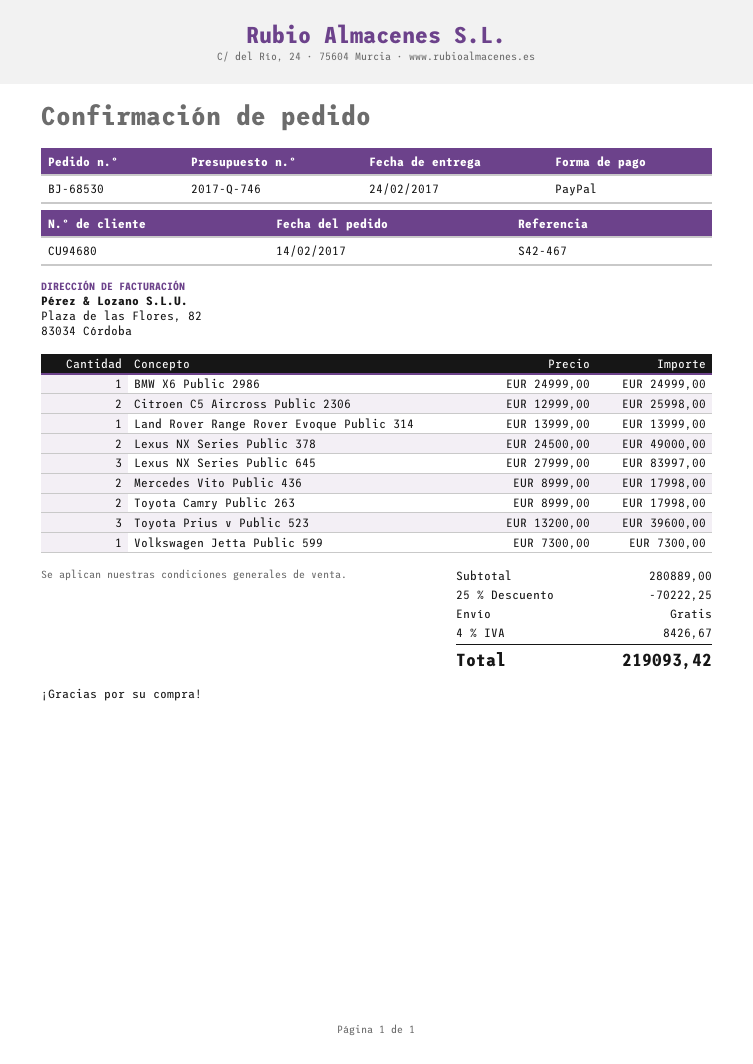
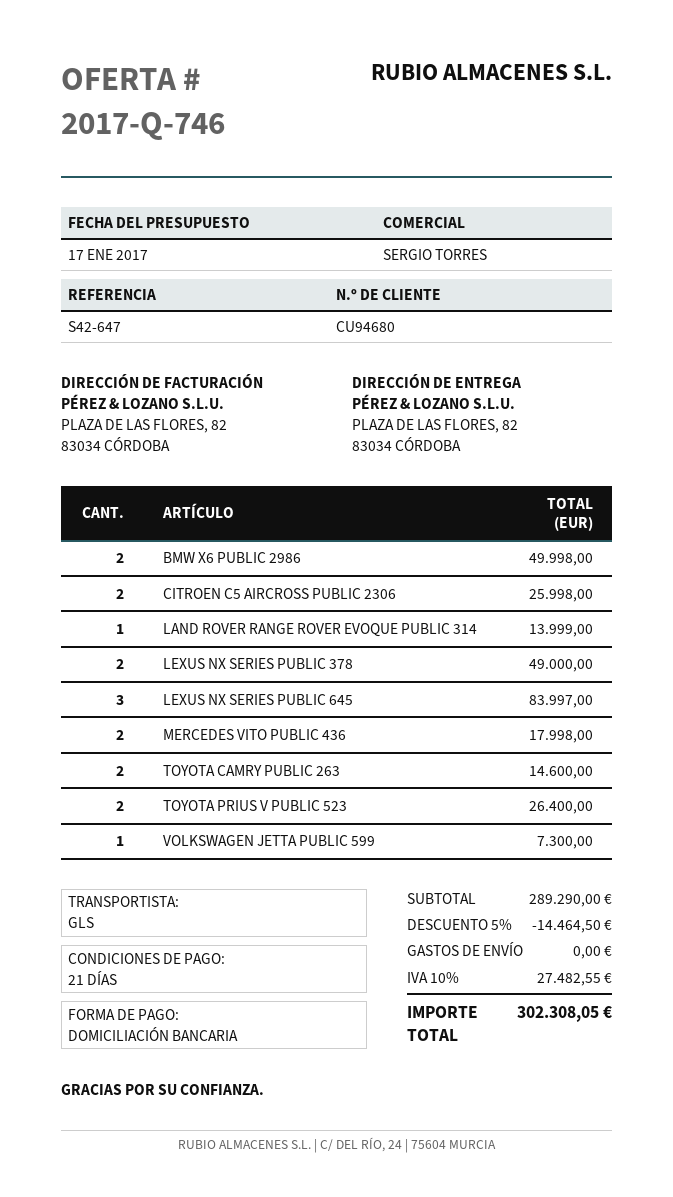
reference: S42-467 -> S42-647
payment method: PayPal -> direct debit
BMW X6 Public 2986: 1 for 24999.00 -> 2 for 49998.00
Toyota Camry Public 263: 2 for 17998.00 -> 2 for 14600.00
Toyota Prius v Public 523: 3 for 39600.00 -> 2 for 26400.00
subtotal: 280889.00 -> 289290.00
discount: 25% = 70222.25 -> 5% = 14464.50
tax: 4% = 8426.67 -> 10% = 27482.55
total: 219093.42 -> 302308.05

